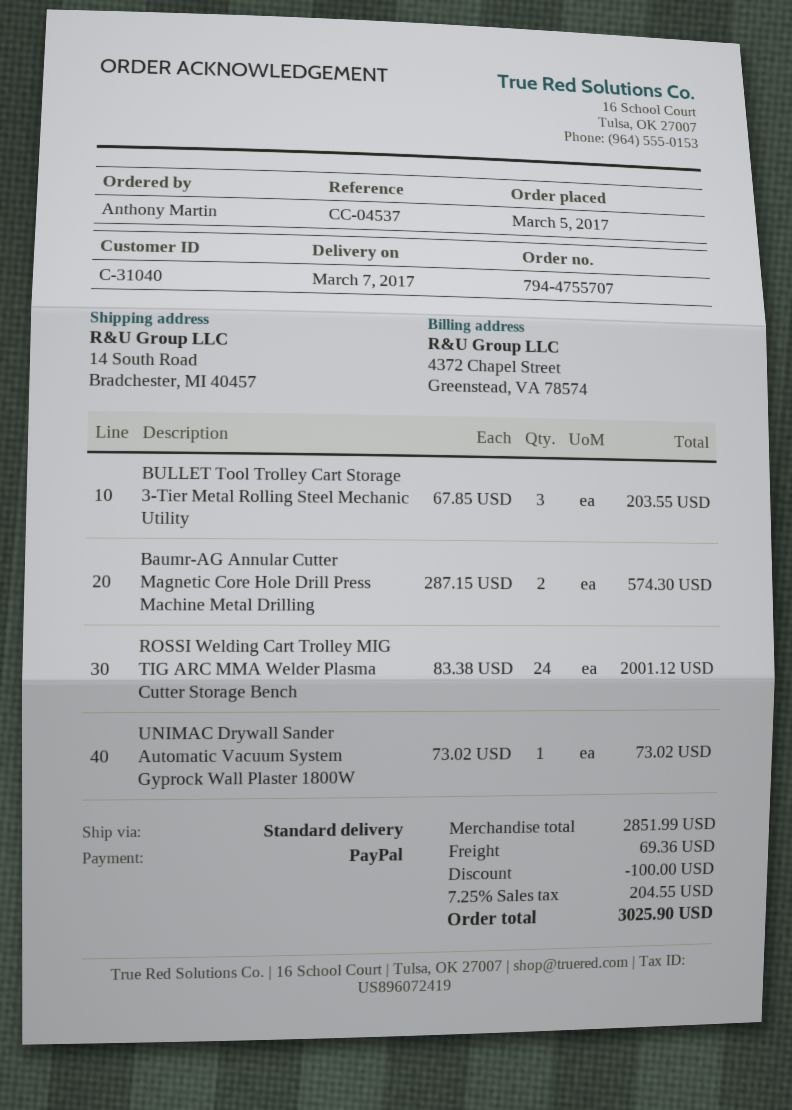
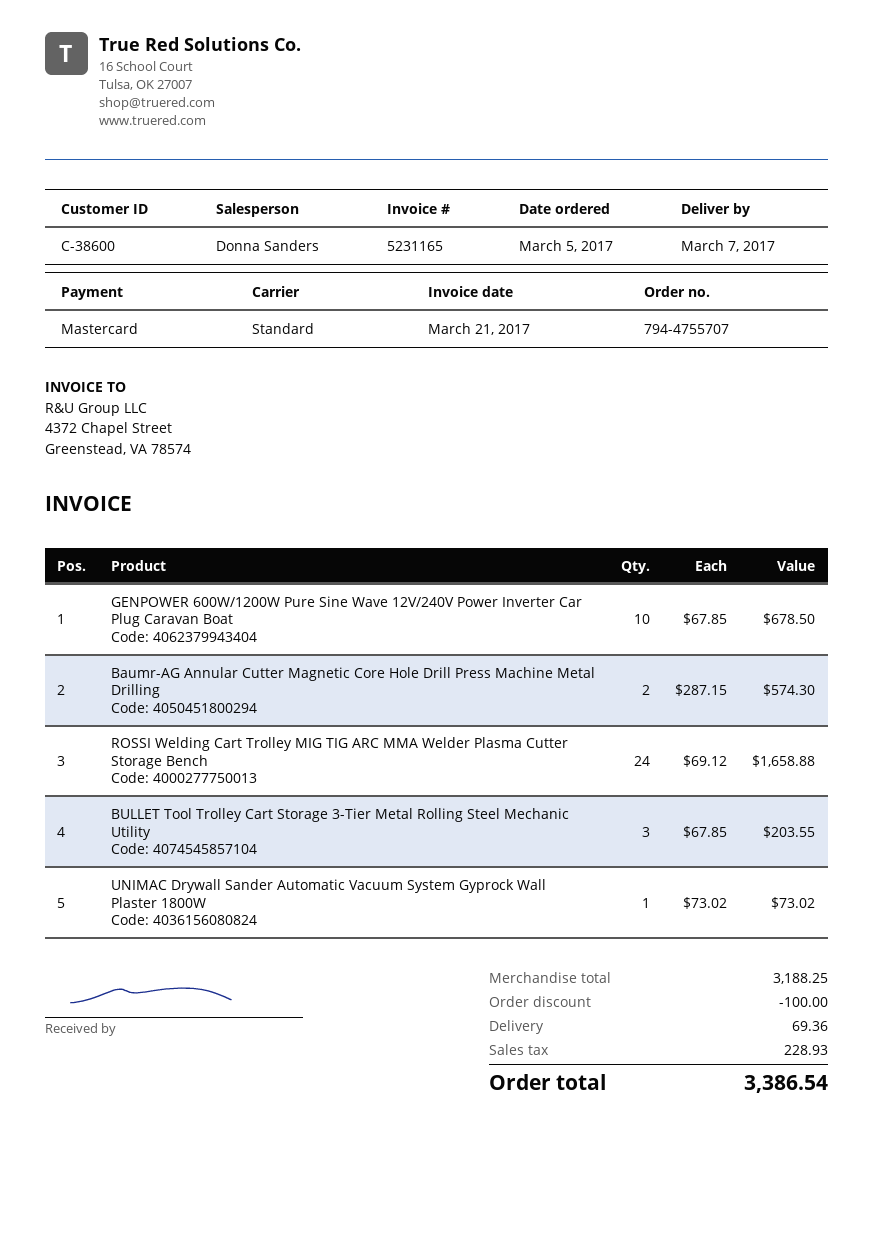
customer number: C-31040 -> C-38600
payment method: PayPal -> Mastercard
ROSSI Welding Cart Trolley MIG TIG ARC MMA Welder Plasma Cutter Storage Bench: 24 x 83.38 = 2001.12 -> 24 x 69.12 = 1658.88
GENPOWER 600W/1200W Pure Sine Wave 12V/240V Power Inverter Car Plug Caravan Boat: none -> 10 x 67.85 = 678.50
subtotal: 2851.99 -> 3188.25
tax: 204.55 -> 228.93
total: 3025.90 -> 3386.54

